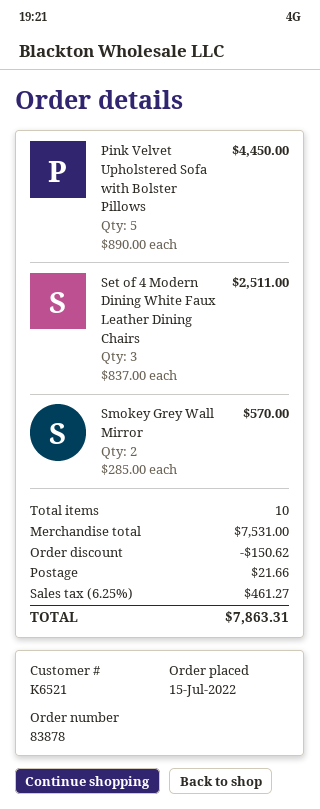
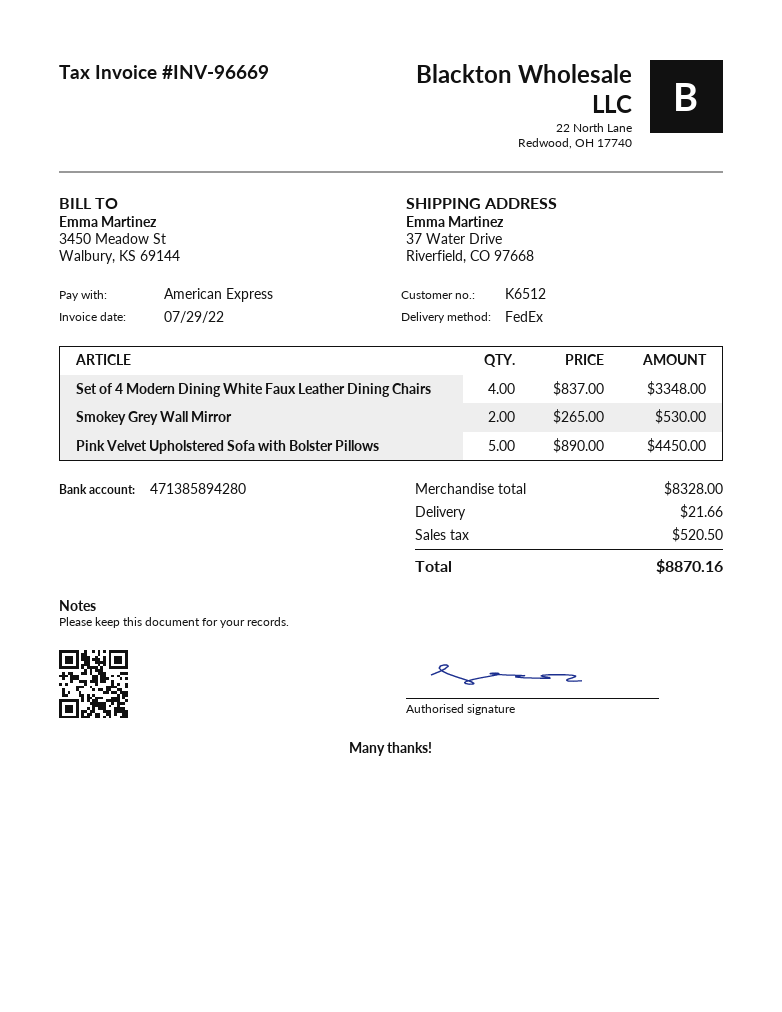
customer number: K6521 -> K6512
Set of 4 Modern Dining White Faux Leather Dining Chairs: 3 x 837.00 = 2511.00 -> 4 x 837.00 = 3348.00
Smokey Grey Wall Mirror: 2 x 285.00 = 570.00 -> 2 x 265.00 = 530.00
subtotal: 7531.00 -> 8328.00
discount: 150.62 -> none
tax: 461.27 -> 520.50
total: 7863.31 -> 8870.16

